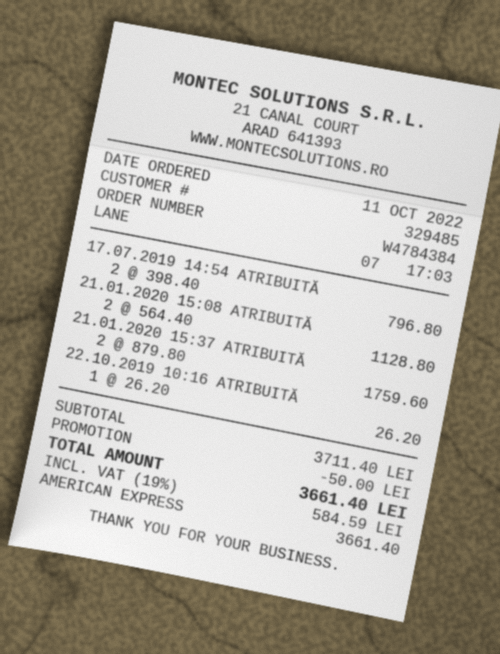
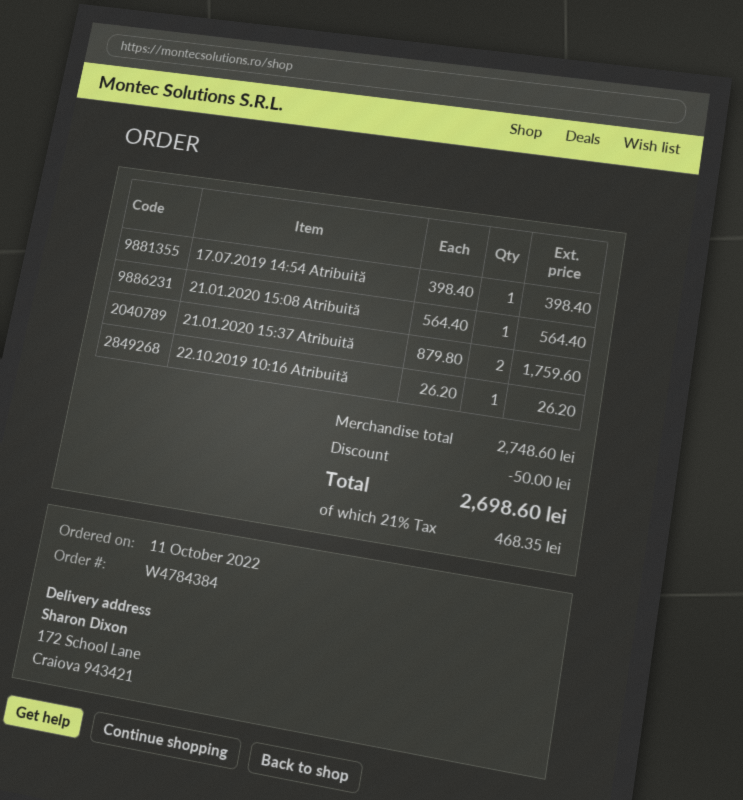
17.07.2019 14:54 ATRIBUITĂ: 2 x 398.40 = 796.80 -> 1 x 398.40 = 398.40
21.01.2020 15:08 ATRIBUITĂ: 2 x 564.40 = 1128.80 -> 1 x 564.40 = 564.40
subtotal: 3711.40 -> 2748.60
tax: 19% = 584.59 -> 21% = 468.35
total: 3661.40 -> 2698.60

